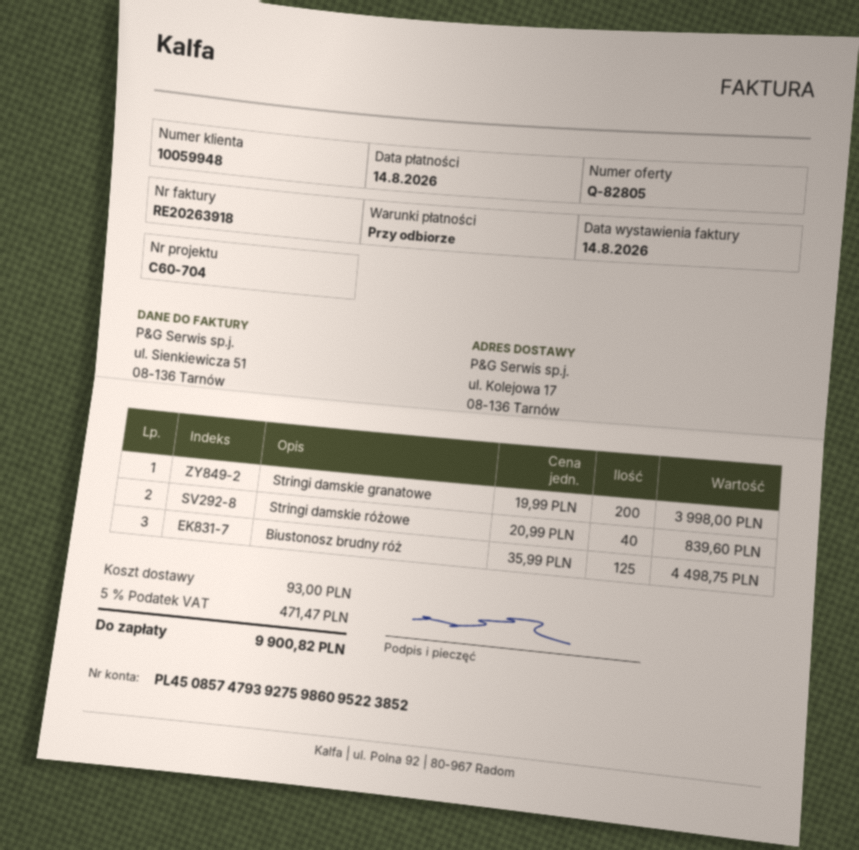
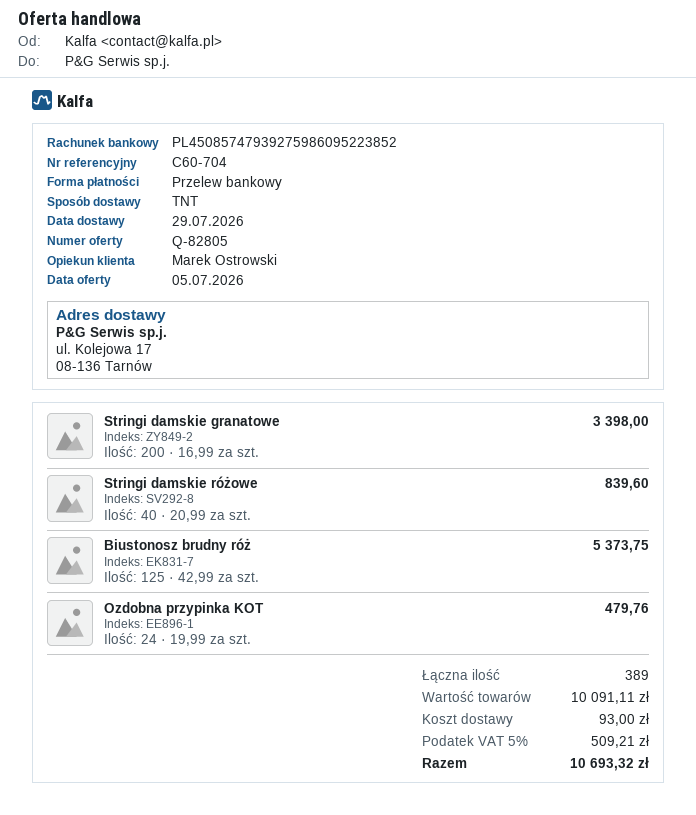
Stringi damskie granatowe: 200 x 19.99 = 3998.00 -> 200 x 16.99 = 3398.00
Biustonosz brudny róż: 125 x 35.99 = 4498.75 -> 125 x 42.99 = 5373.75
Ozdobna przypinka KOT: none -> 24 x 19.99 = 479.76
tax: 5% = 471.47 -> 5% = 509.21
total: 9900.82 -> 10693.32

